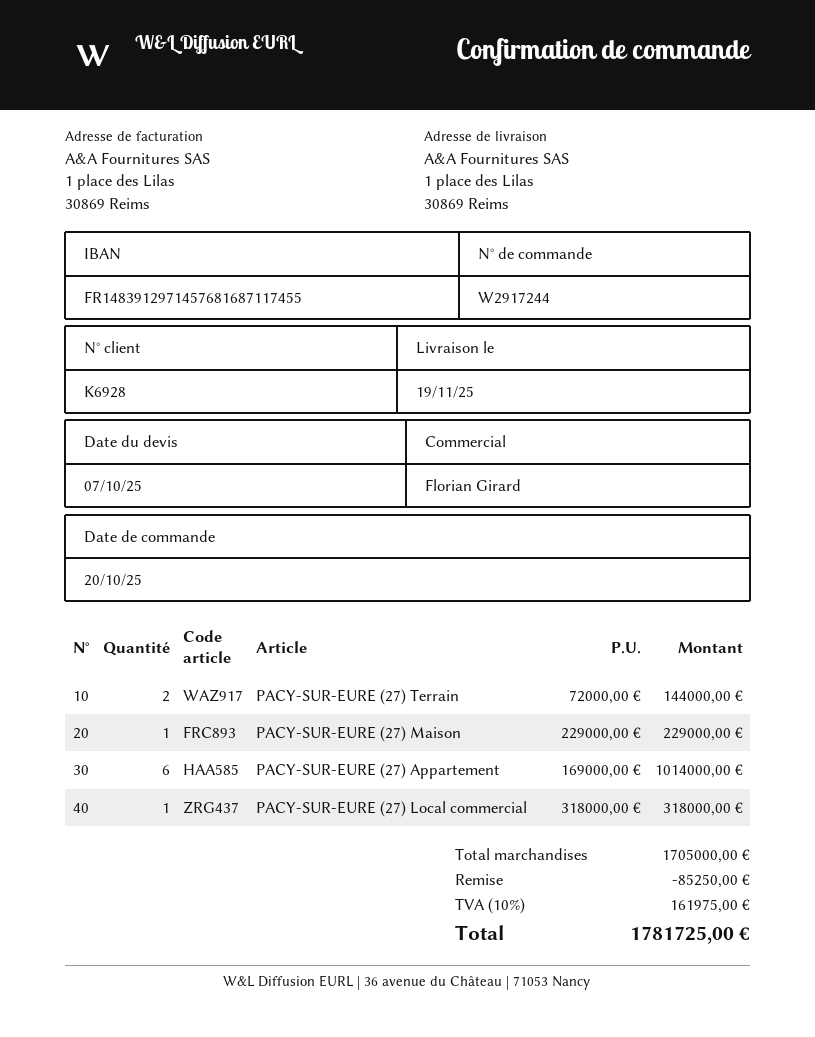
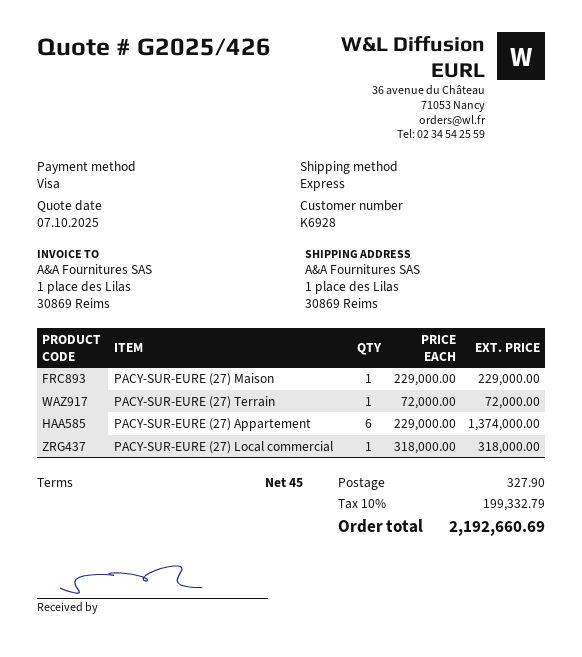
PACY-SUR-EURE (27) Terrain: 2 x 72000.00 = 144000.00 -> 1 x 72000.00 = 72000.00
PACY-SUR-EURE (27) Appartement: 6 x 169000.00 = 1014000.00 -> 6 x 229000.00 = 1374000.00
discount: 85250.00 -> none
shipping: none -> 327.90
tax: 10% = 161975.00 -> 10% = 199332.79
total: 1781725.00 -> 2192660.69

